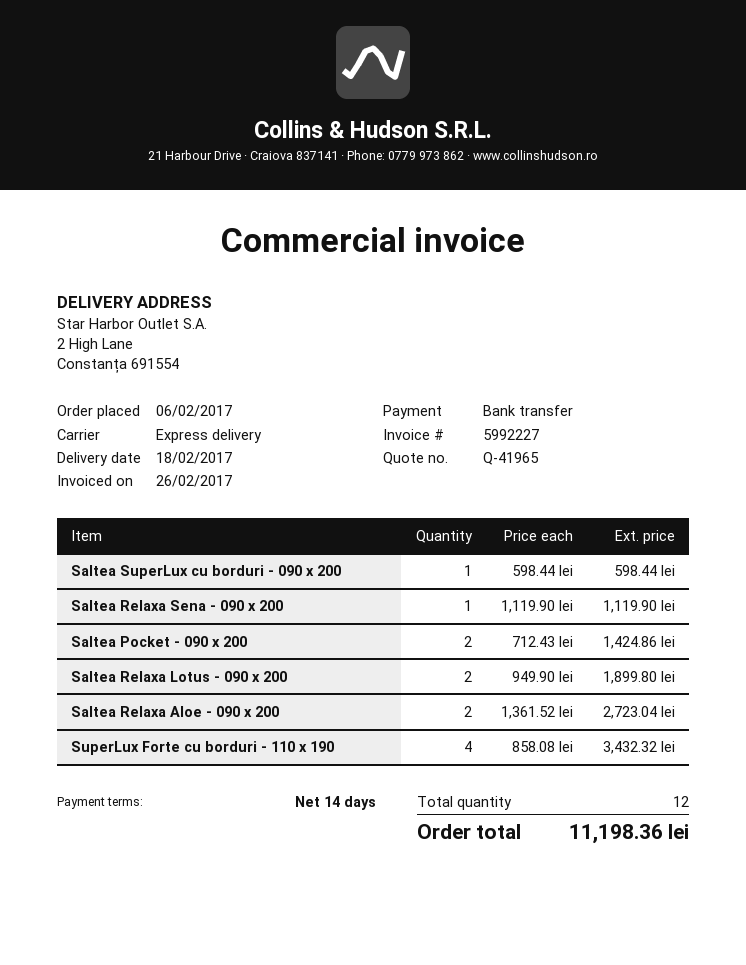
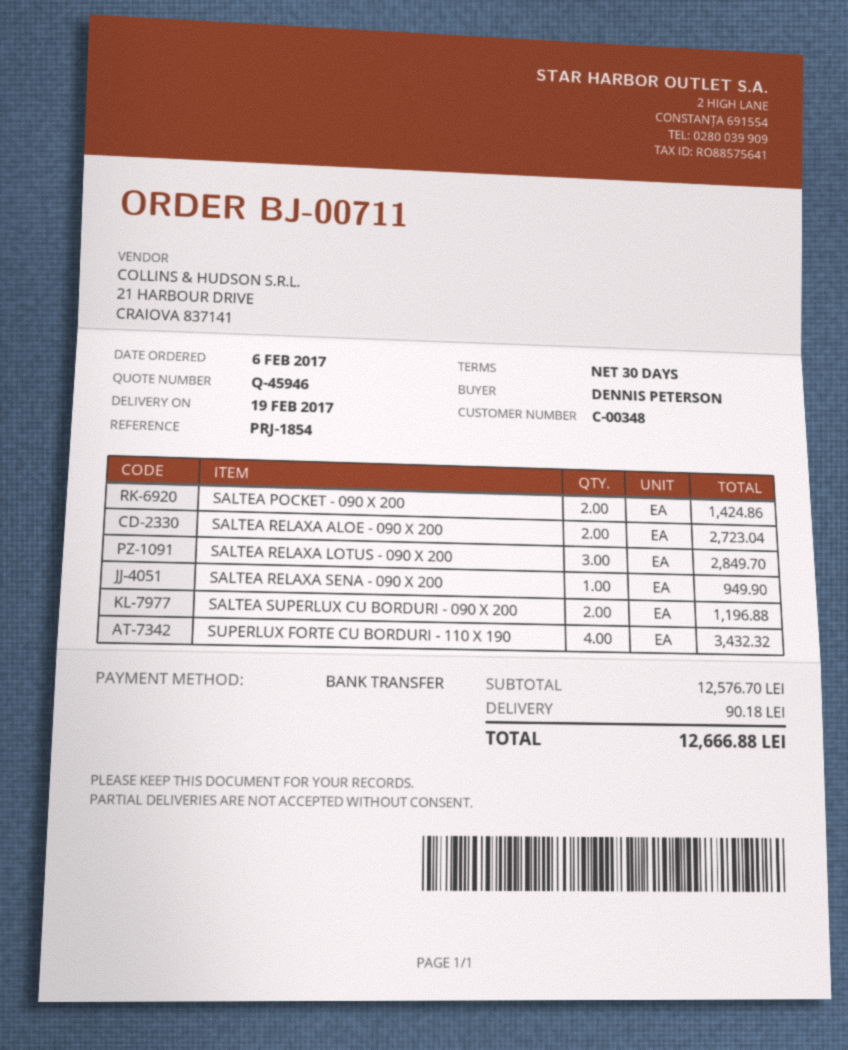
quote number: Q-41965 -> Q-45946
delivery date: 2017-02-18 -> 2017-02-19
payment terms: 14 days -> 30 days
Saltea SuperLux cu borduri - 090 x 200: 1 for 598.44 -> 2 for 1196.88
Saltea Relaxa Sena - 090 x 200: 1 for 1119.90 -> 1 for 949.90
Saltea Relaxa Lotus - 090 x 200: 2 for 1899.80 -> 3 for 2849.70
shipping: none -> 90.18
total: 11198.36 -> 12666.88

